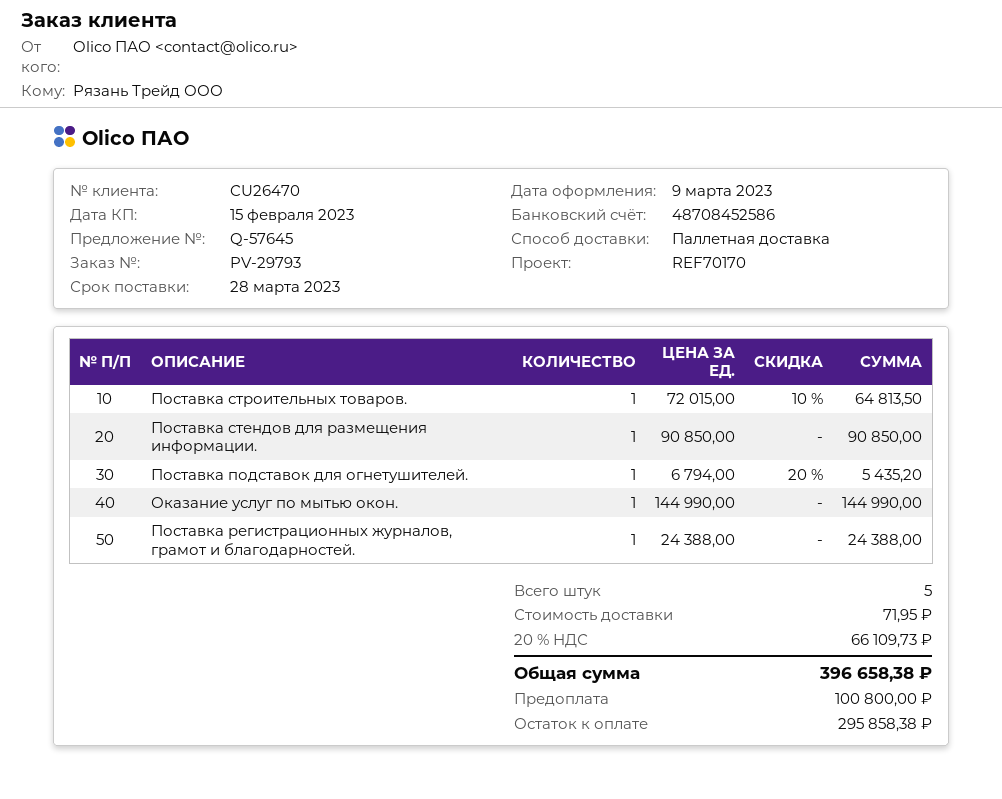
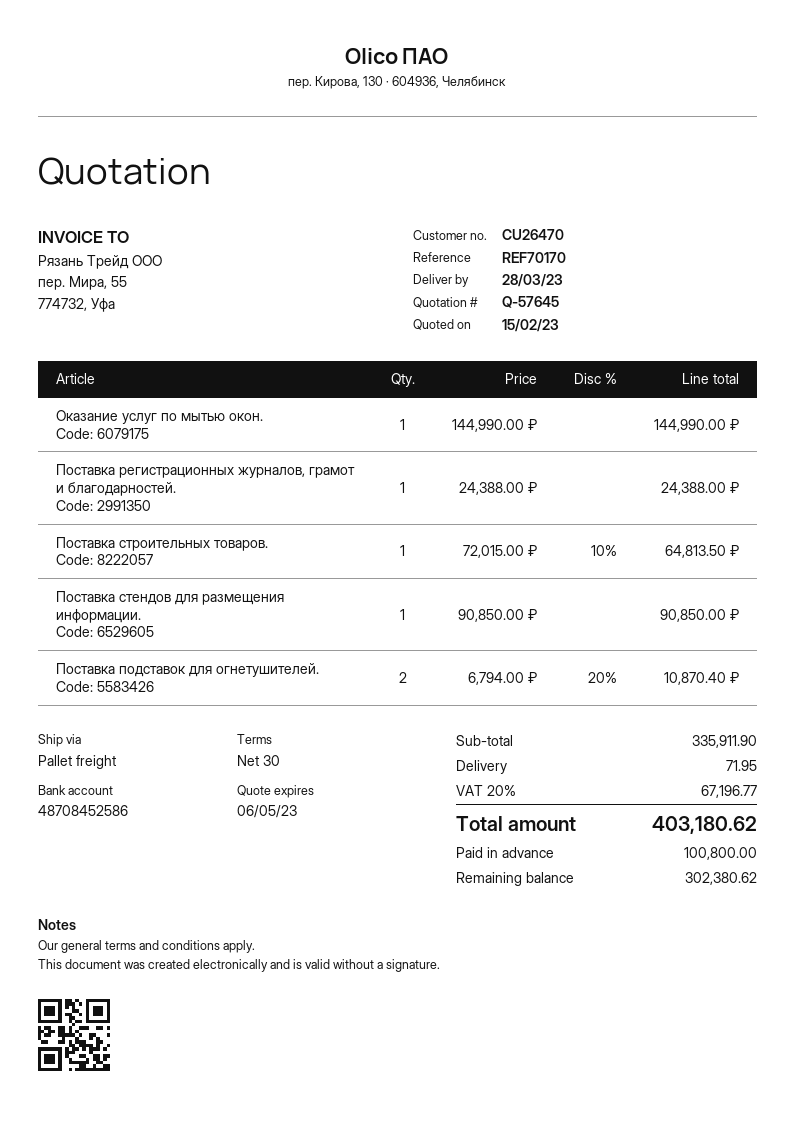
Поставка подставок для огнетушителей.: 1 x 6794.00 - 20% = 5435.20 -> 2 x 6794.00 - 20% = 10870.40
tax: 20% = 66109.73 -> 20% = 67196.77
total: 396658.38 -> 403180.62
balance: 295858.38 -> 302380.62

